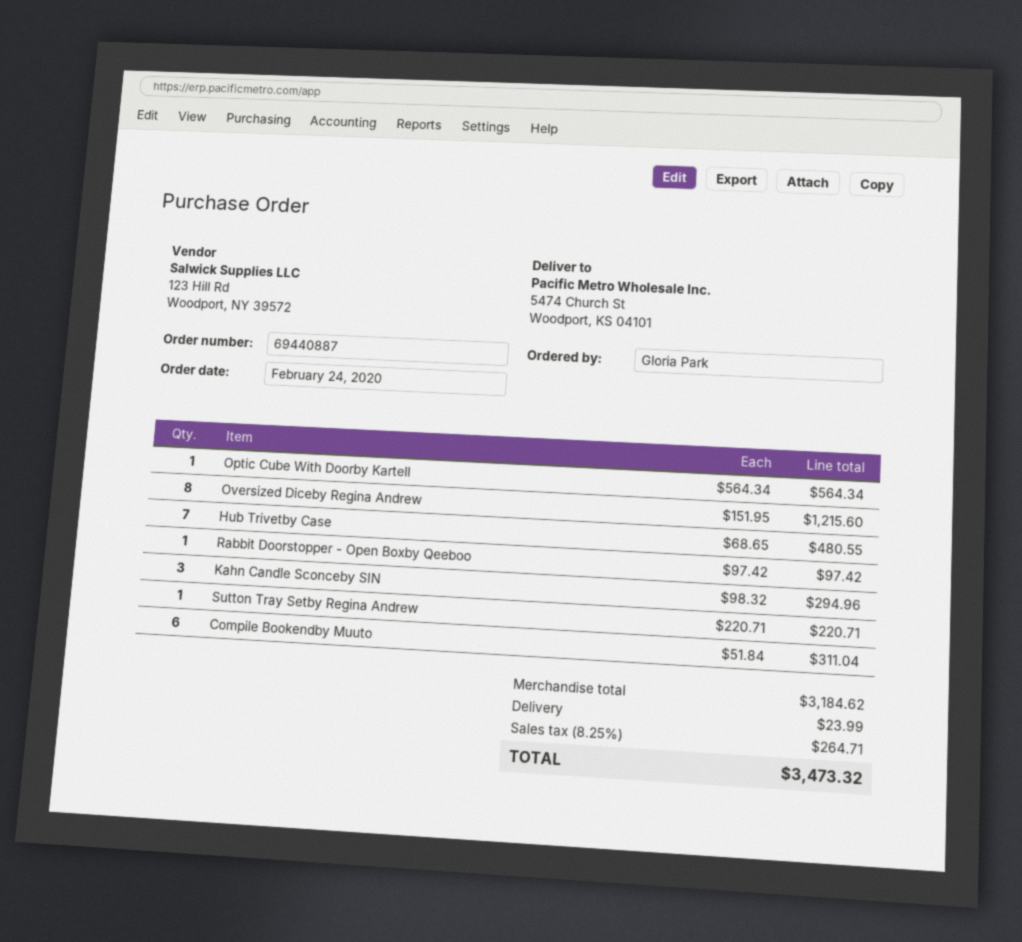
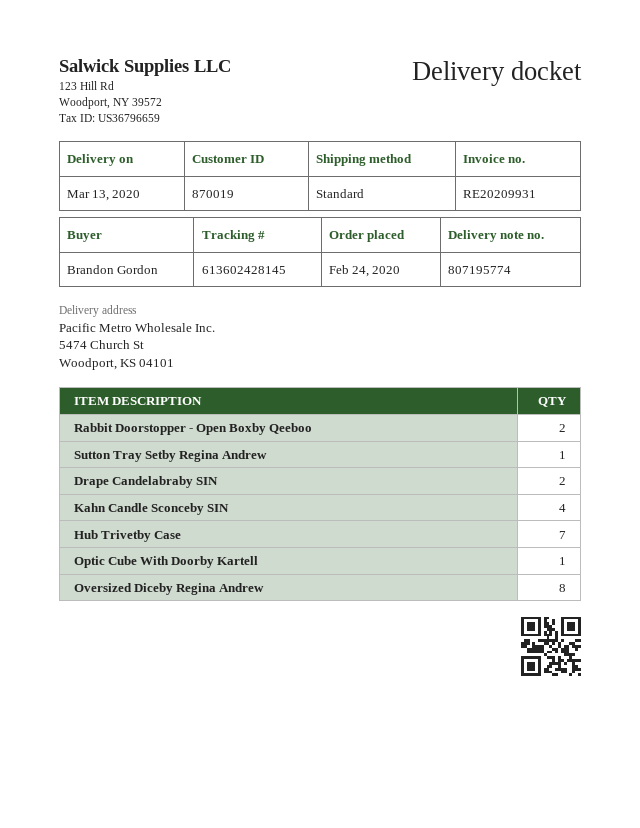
ordered by: Gloria Park -> Brandon Gordon
Rabbit Doorstopper - Open Boxby Qeeboo: 1 -> 2
Kahn Candle Sconceby SIN: 3 -> 4
Compile Bookendby Muuto: 6 -> none
Drape Candelabraby SIN: none -> 2

